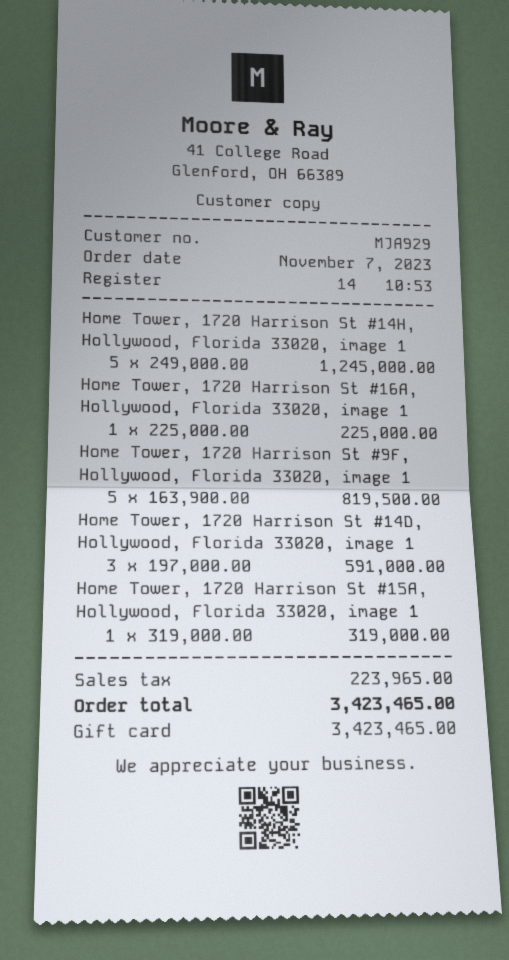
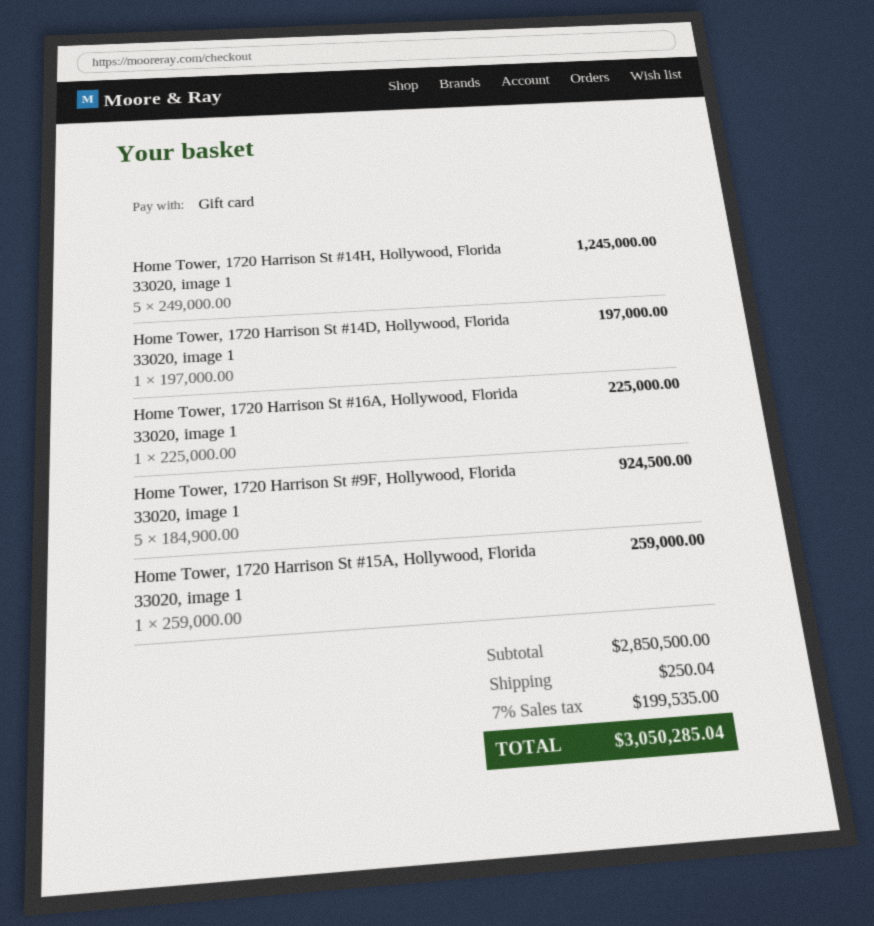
Home Tower, 1720 Harrison St #9F, Hollywood, Florida 33020, image 1: 5 x 163900.00 = 819500.00 -> 5 x 184900.00 = 924500.00
Home Tower, 1720 Harrison St #14D, Hollywood, Florida 33020, image 1: 3 x 197000.00 = 591000.00 -> 1 x 197000.00 = 197000.00
Home Tower, 1720 Harrison St #15A, Hollywood, Florida 33020, image 1: 1 x 319000.00 = 319000.00 -> 1 x 259000.00 = 259000.00
shipping: none -> 250.04
tax: 223965.00 -> 199535.00
total: 3423465.00 -> 3050285.04

